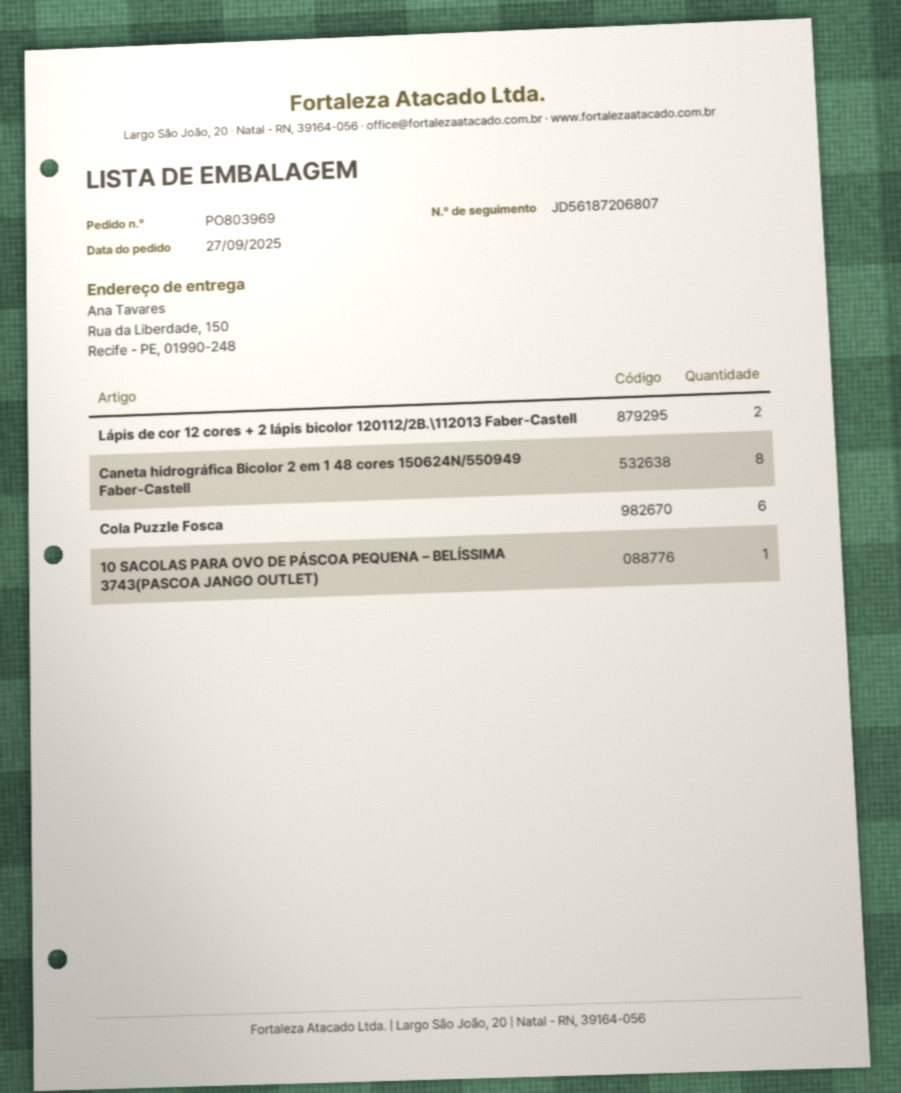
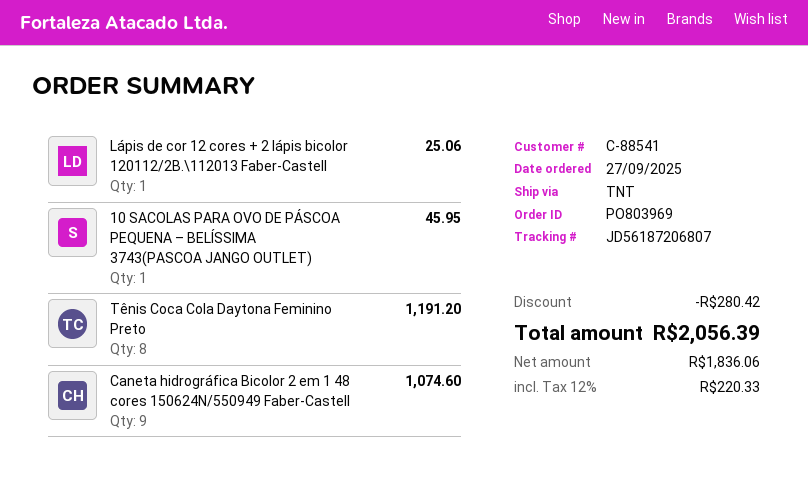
Lápis de cor 12 cores + 2 lápis bicolor 120112/2B.\112013 Faber-Castell: 2 -> 1
Caneta hidrográfica Bicolor 2 em 1 48 cores 150624N/550949 Faber-Castell: 8 -> 9
Cola Puzzle Fosca: 6 -> none
Tênis Coca Cola Daytona Feminino Preto: none -> 8

